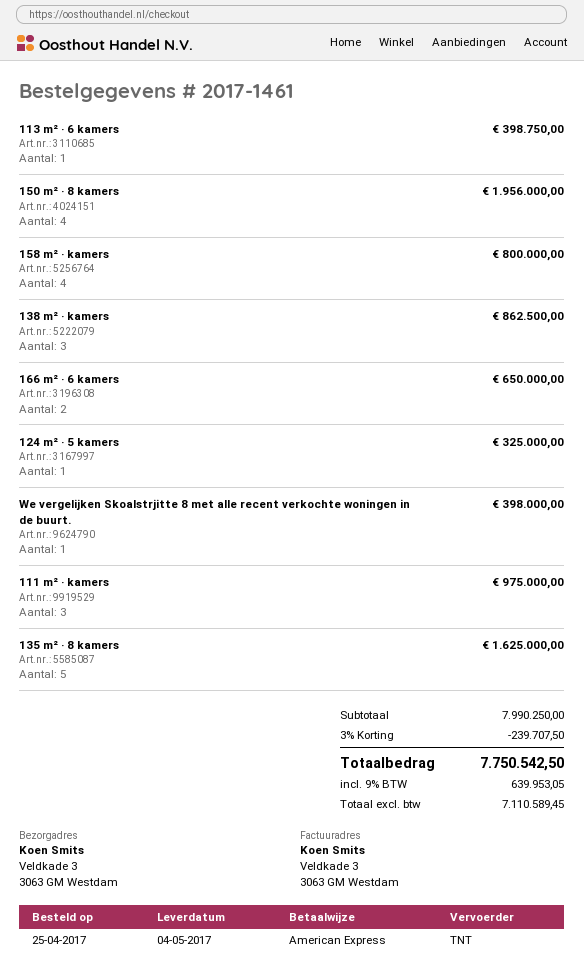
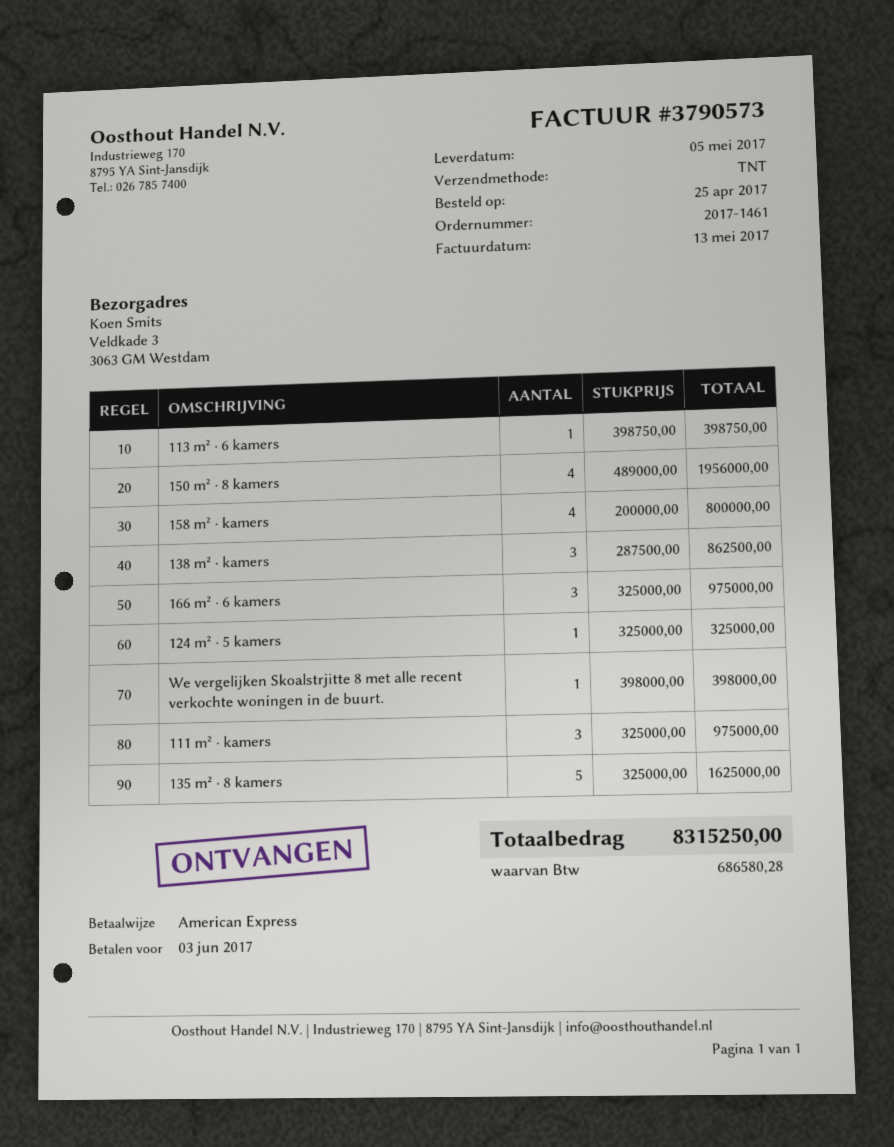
delivery date: 2017-05-04 -> 2017-05-05
166 m² · 6 kamers: 2 for 650000.00 -> 3 for 975000.00
discount: 3% = 239707.50 -> none
tax: 639953.05 -> 686580.28
total: 7750542.50 -> 8315250.00

